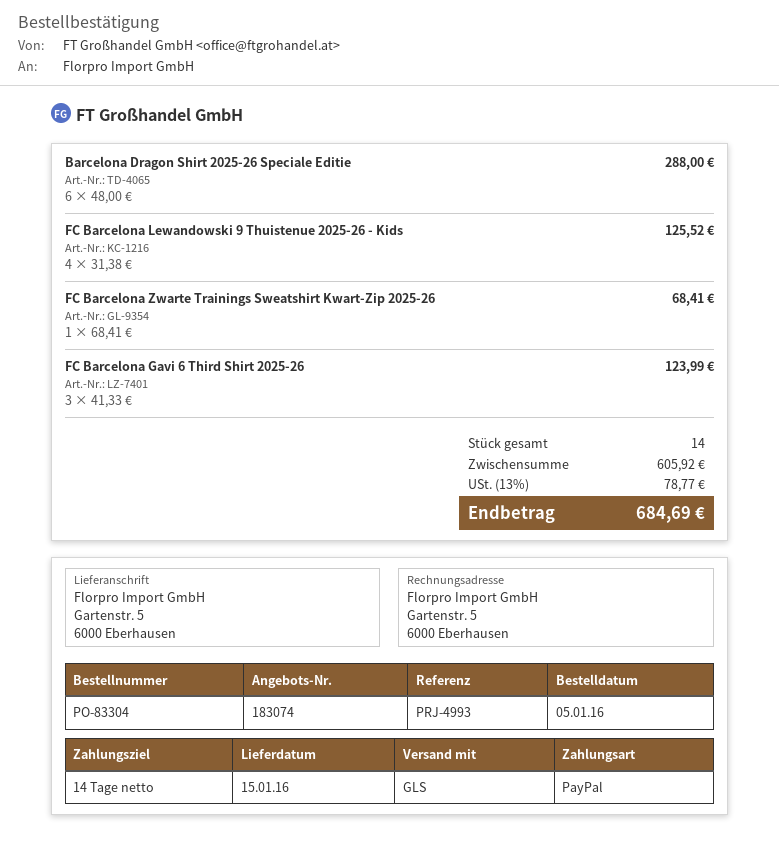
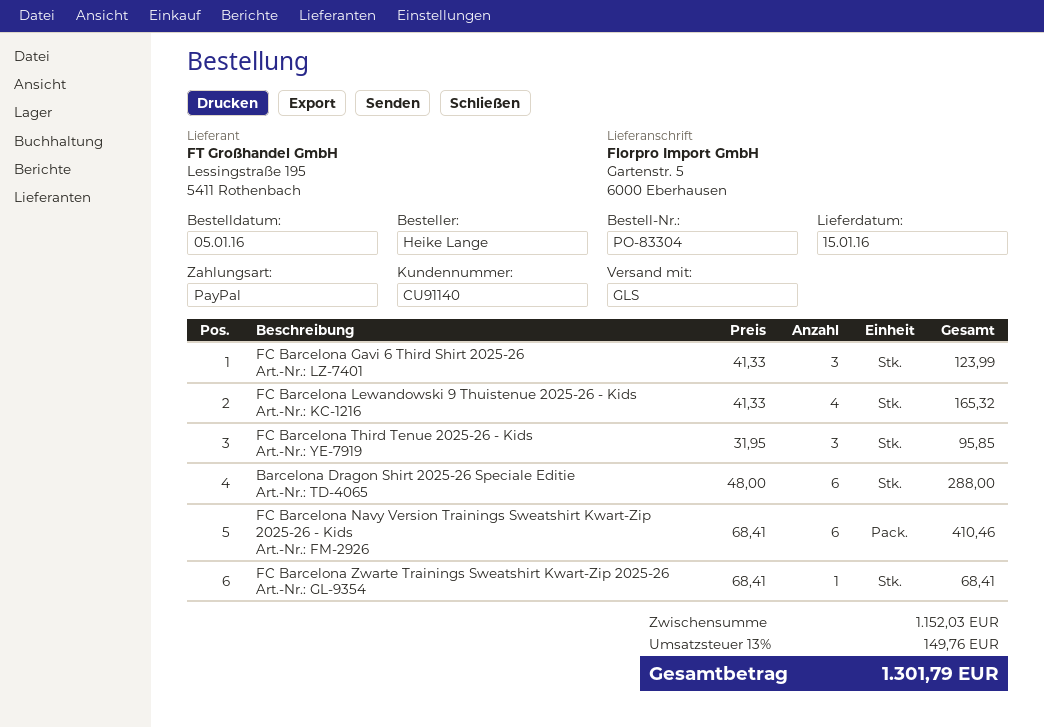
FC Barcelona Lewandowski 9 Thuistenue 2025-26 - Kids: 4 x 31.38 = 125.52 -> 4 x 41.33 = 165.32
FC Barcelona Third Tenue 2025-26 - Kids: none -> 3 x 31.95 = 95.85
FC Barcelona Navy Version Trainings Sweatshirt Kwart-Zip 2025-26 - Kids: none -> 6 x 68.41 = 410.46
subtotal: 605.92 -> 1152.03
tax: 13% = 78.77 -> 13% = 149.76
total: 684.69 -> 1301.79

